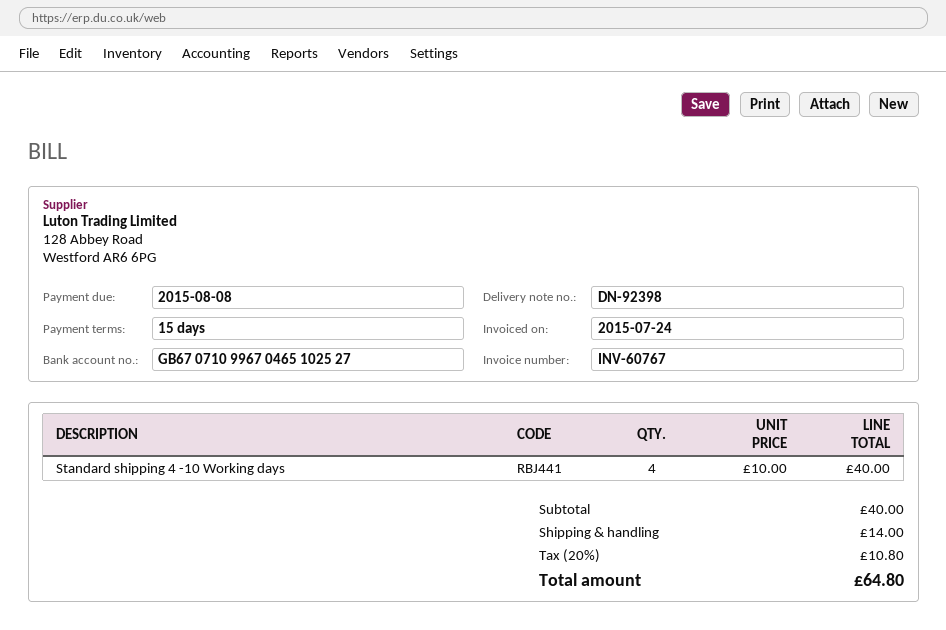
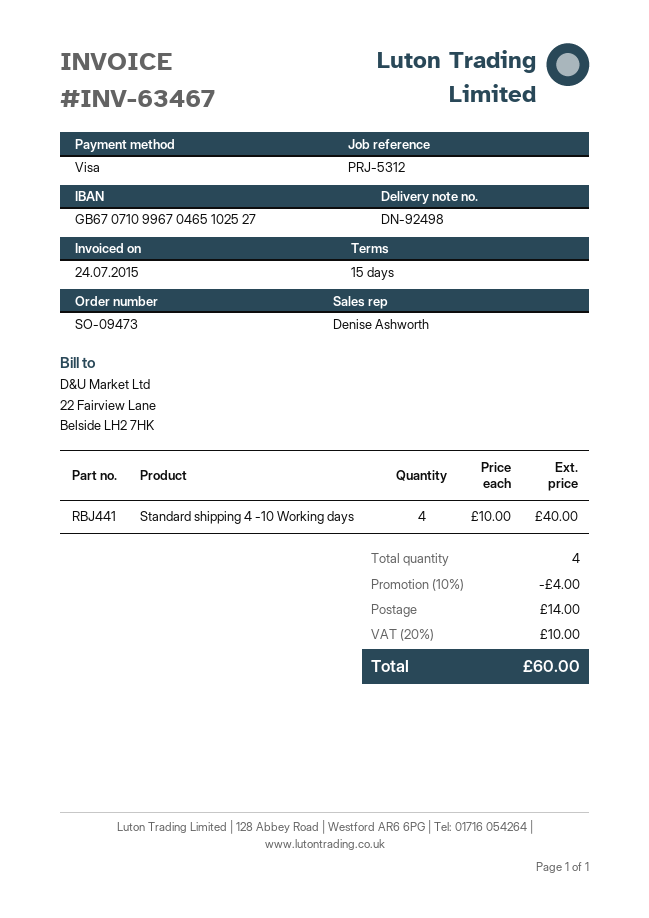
delivery note number: DN-92398 -> DN-92498
invoice number: INV-60767 -> INV-63467
discount: none -> 10% = 4.00
tax: 20% = 10.80 -> 20% = 10.00
total: 64.80 -> 60.00

